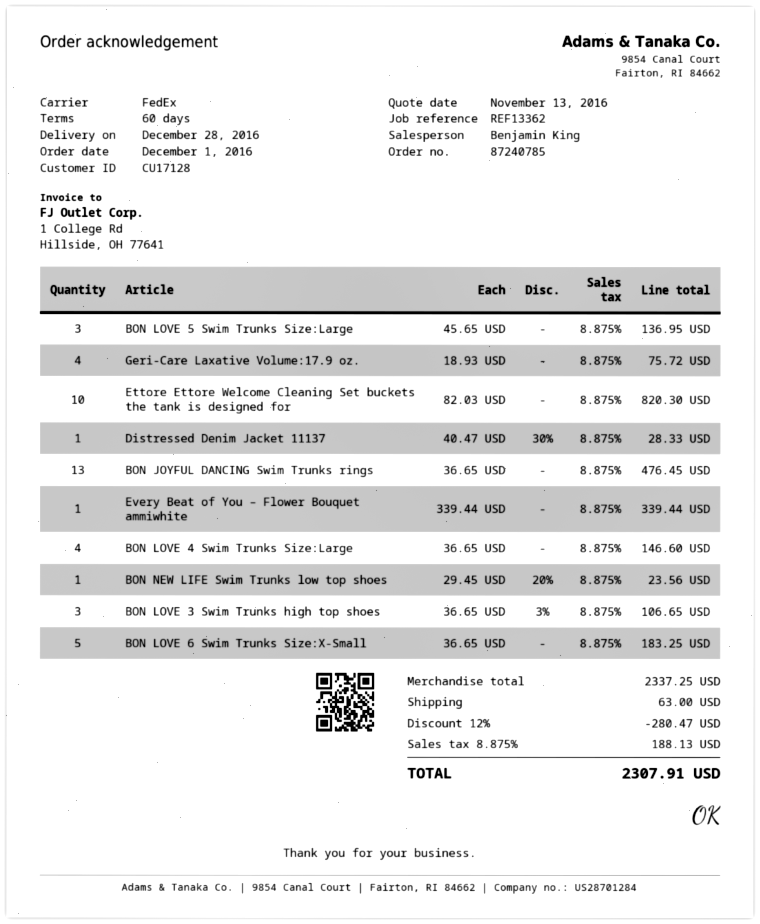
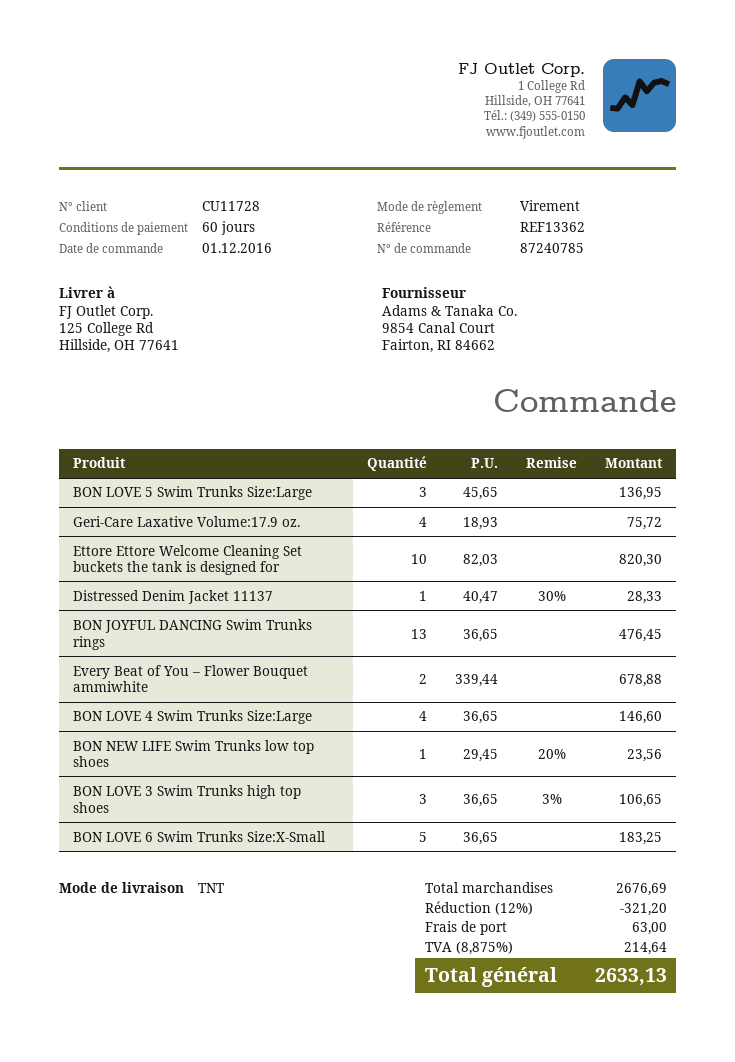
customer number: CU17128 -> CU11728
shipping method: FedEx -> TNT
Every Beat of You – Flower Bouquet ammiwhite: 1 x 339.44 = 339.44 -> 2 x 339.44 = 678.88
subtotal: 2337.25 -> 2676.69
discount: 12% = 280.47 -> 12% = 321.20
tax: 8.875% = 188.13 -> 8.875% = 214.64
total: 2307.91 -> 2633.13

